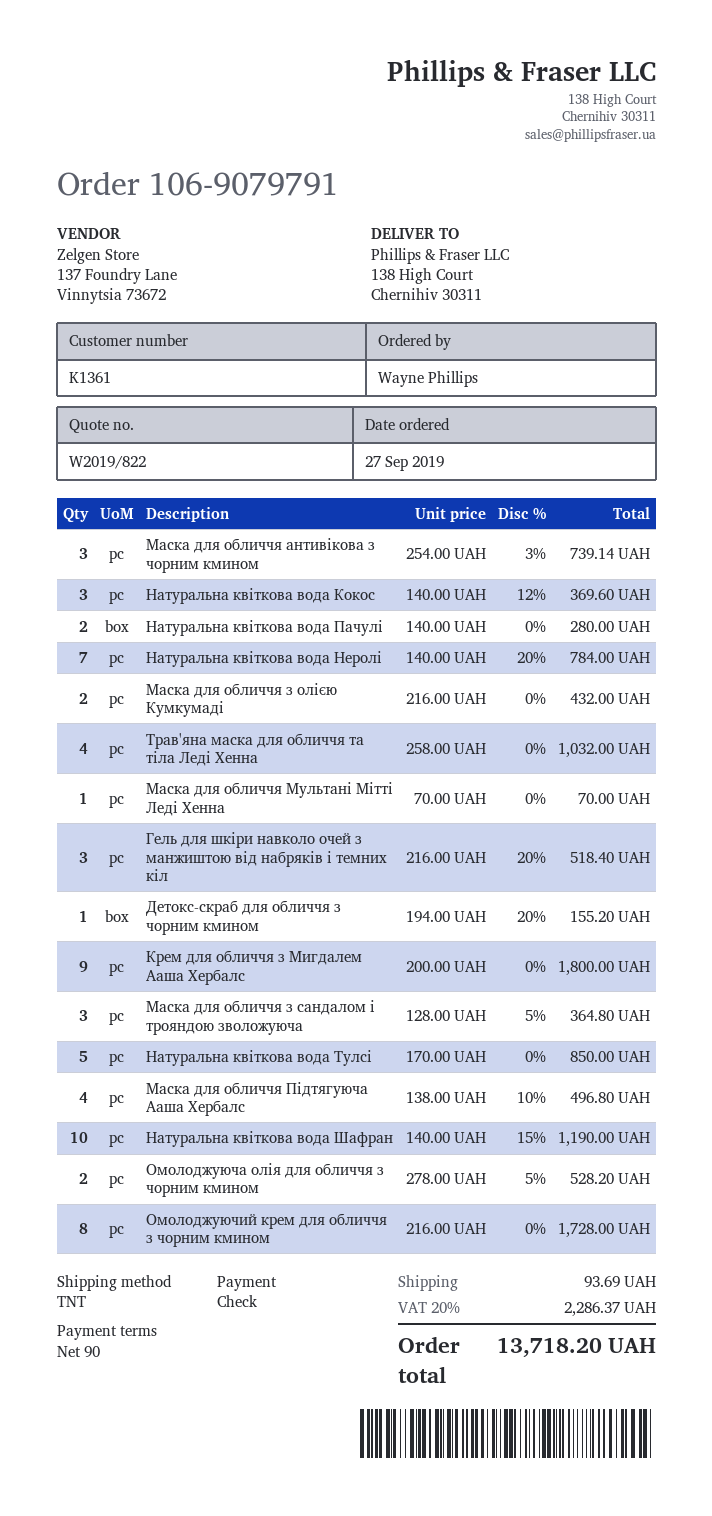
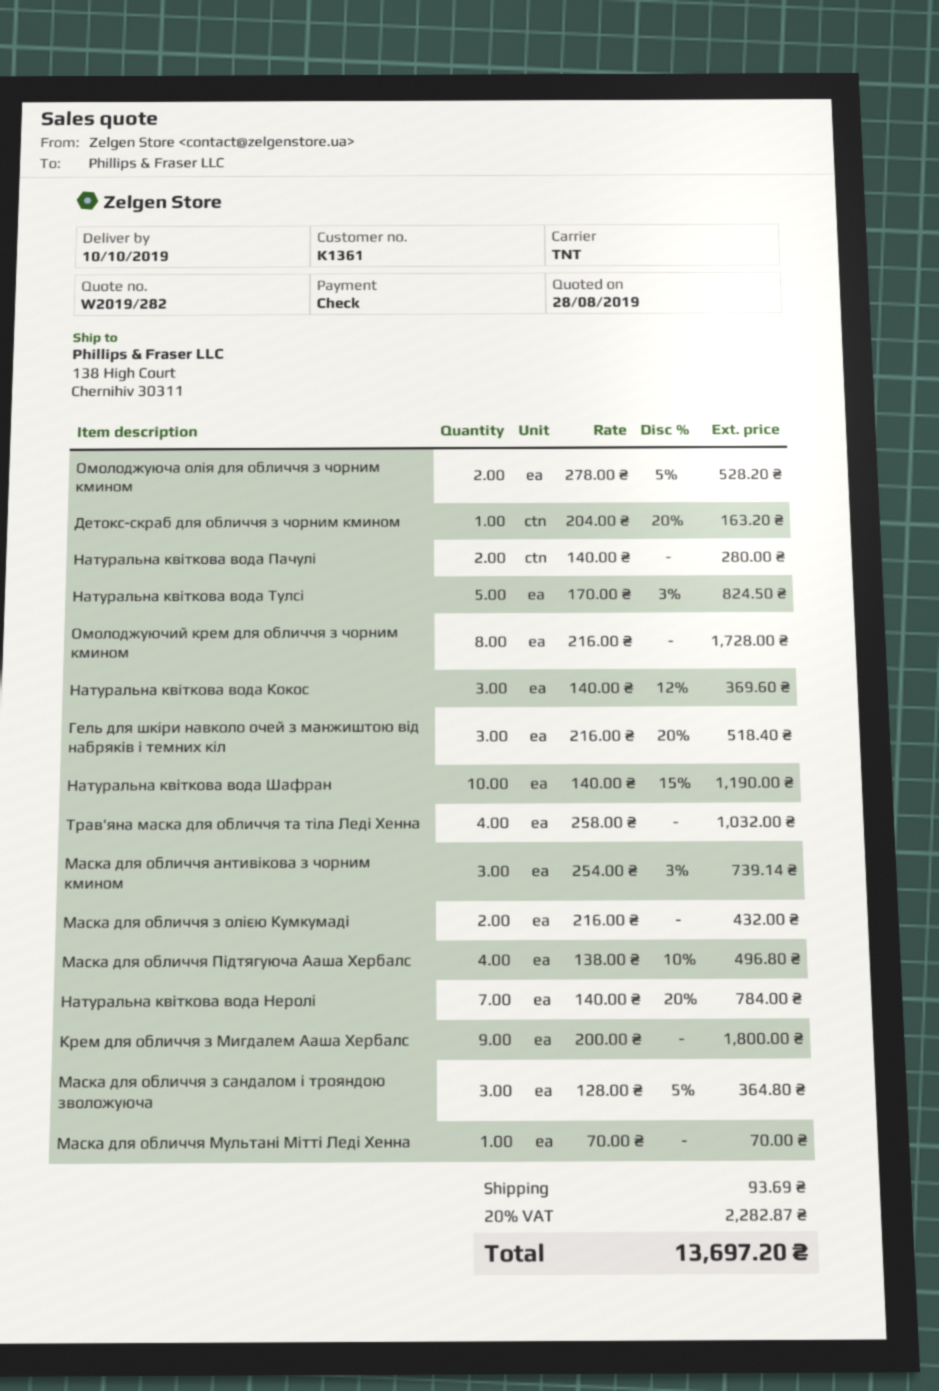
quote number: W2019/822 -> W2019/282
Детокс-скраб для обличчя з чорним кмином: 1 x 194.00 - 20% = 155.20 -> 1 x 204.00 - 20% = 163.20
Натуральна квіткова вода Тулсі: 5 x 170.00 = 850.00 -> 5 x 170.00 - 3% = 824.50
tax: 20% = 2286.37 -> 20% = 2282.87
total: 13718.20 -> 13697.20

